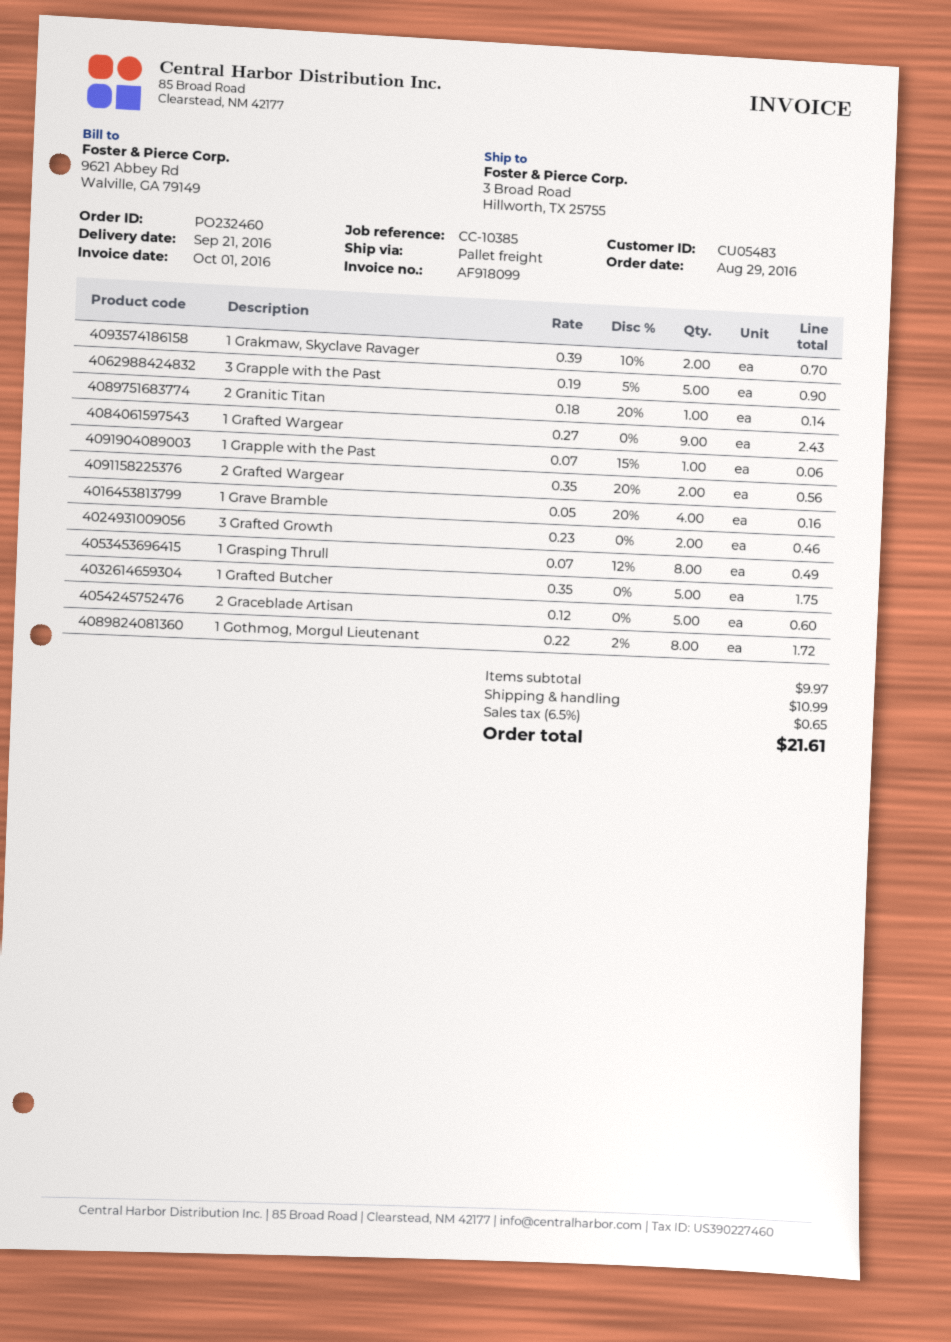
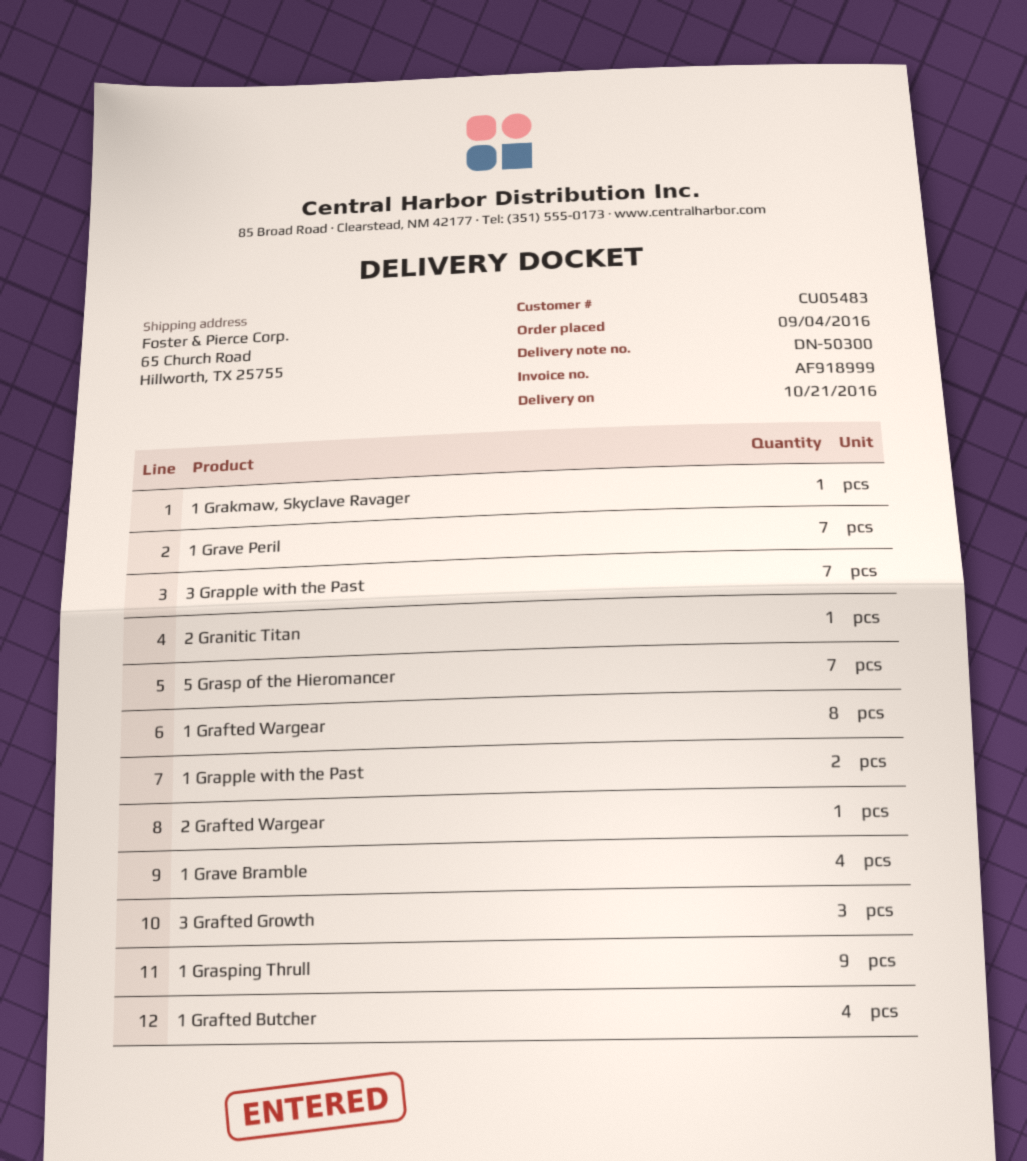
order date: 2016-08-29 -> 2016-09-04
delivery date: 2016-09-21 -> 2016-10-21
invoice number: AF918099 -> AF918999
ship to: 3 Broad Road, Hillworth, TX 25755 -> 65 Church Road, Hillworth, TX 25755
1 Grakmaw, Skyclave Ravager: 2 -> 1
3 Grapple with the Past: 5 -> 7
1 Grafted Wargear: 9 -> 8
1 Grapple with the Past: 1 -> 2
2 Grafted Wargear: 2 -> 1
3 Grafted Growth: 2 -> 3
1 Grasping Thrull: 8 -> 9
1 Grafted Butcher: 5 -> 4
2 Graceblade Artisan: 5 -> none
1 Gothmog, Morgul Lieutenant: 8 -> none
1 Grave Peril: none -> 7
5 Grasp of the Hieromancer: none -> 7

